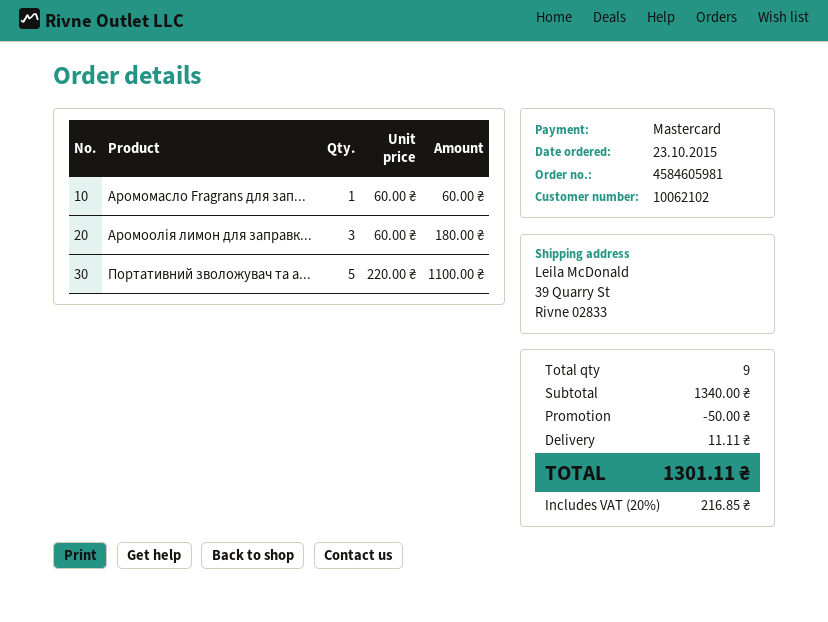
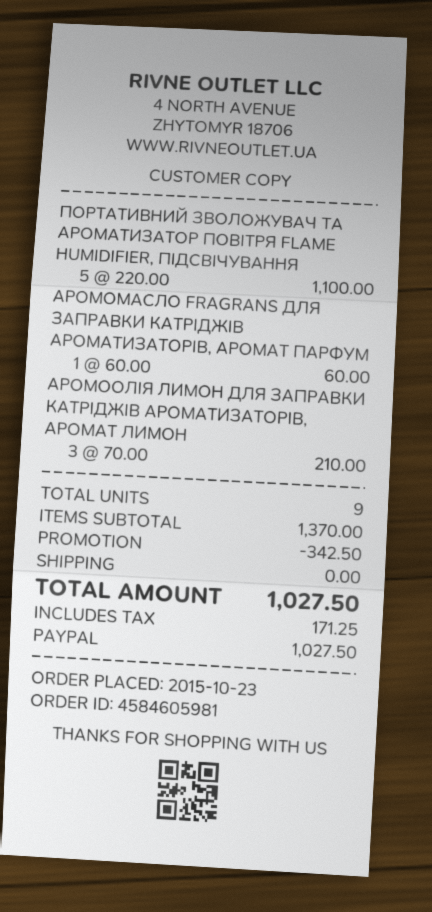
payment method: Mastercard -> PayPal
Аромоолія лимон для заправк...: 3 x 60.00 = 180.00 -> 3 x 70.00 = 210.00
subtotal: 1340.00 -> 1370.00
discount: 50.00 -> 342.50
shipping: 11.11 -> 0.00
tax: 216.85 -> 171.25
total: 1301.11 -> 1027.50

